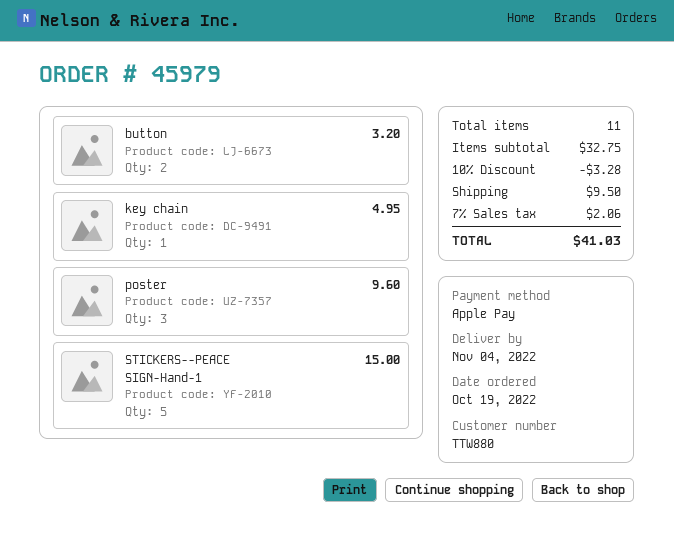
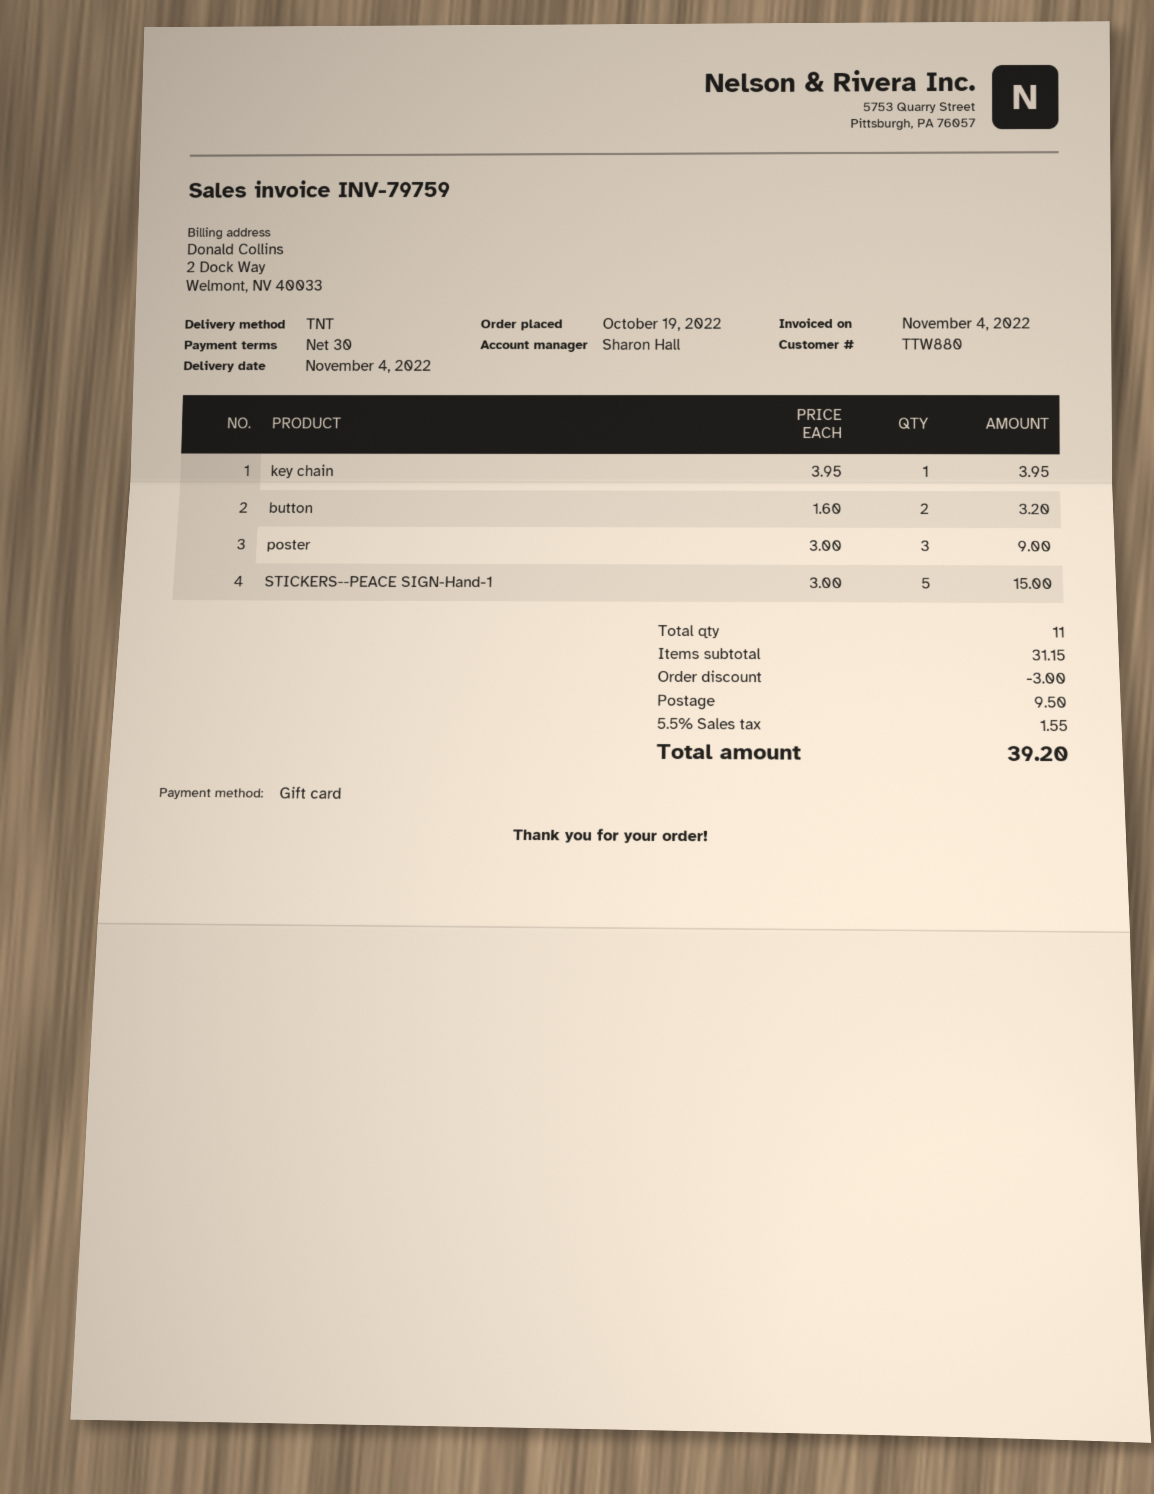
payment method: Apple Pay -> gift card
key chain: 1 for 4.95 -> 1 for 3.95
poster: 3 for 9.60 -> 3 for 9.00
subtotal: 32.75 -> 31.15
discount: 3.28 -> 3.00
tax: 7% = 2.06 -> 5.5% = 1.55
total: 41.03 -> 39.20

